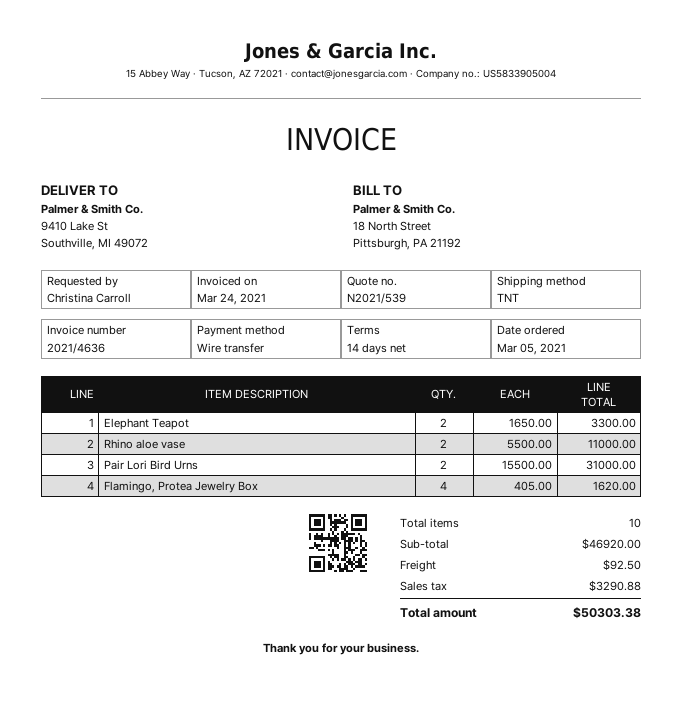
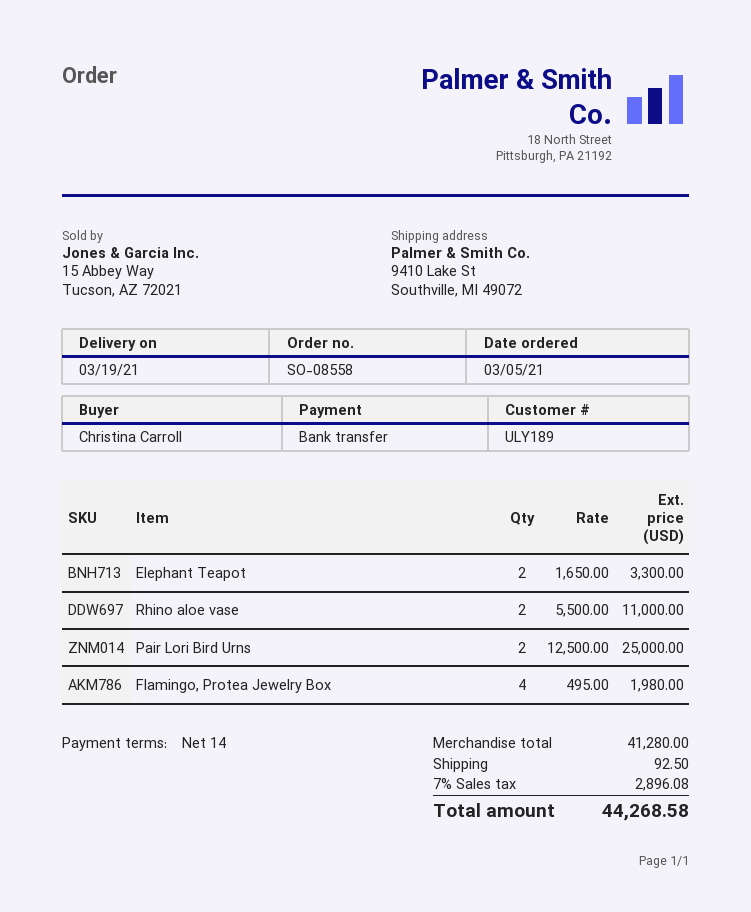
Pair Lori Bird Urns: 2 x 15500.00 = 31000.00 -> 2 x 12500.00 = 25000.00
Flamingo, Protea Jewelry Box: 4 x 405.00 = 1620.00 -> 4 x 495.00 = 1980.00
subtotal: 46920.00 -> 41280.00
tax: 3290.88 -> 2896.08
total: 50303.38 -> 44268.58

